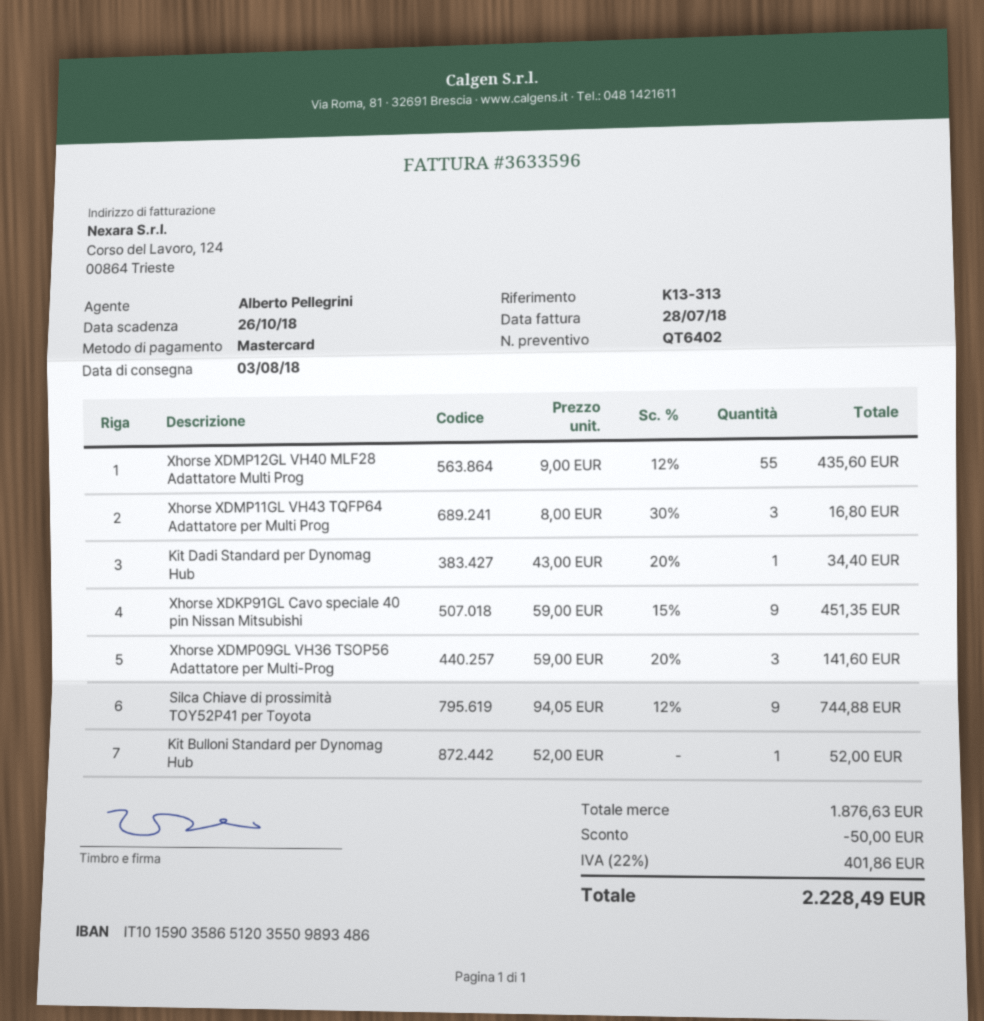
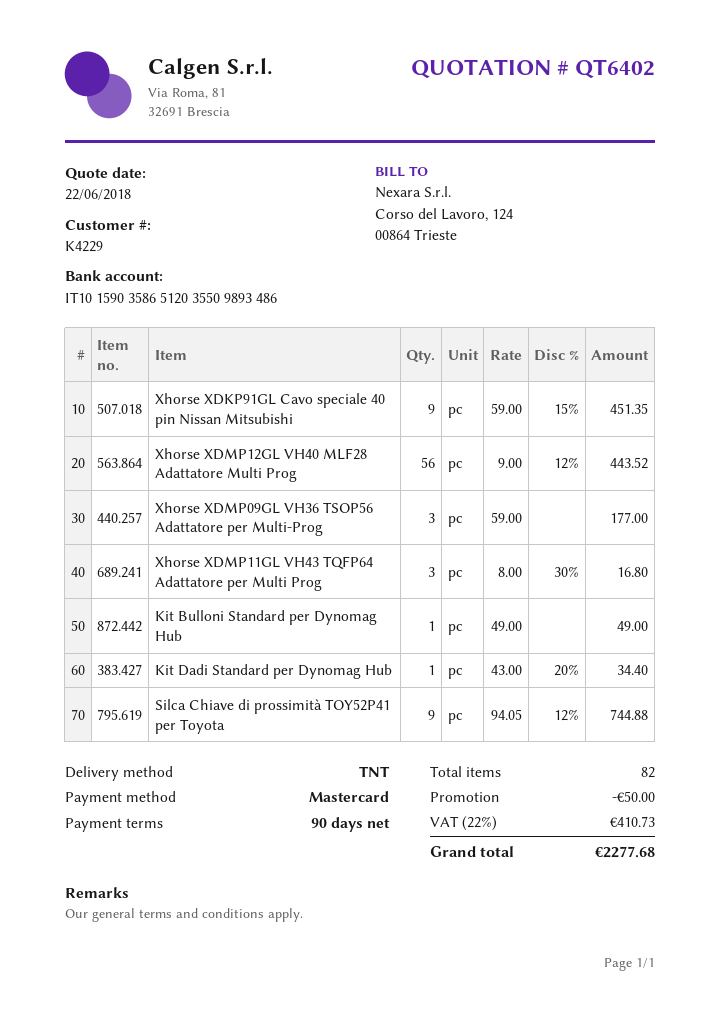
Xhorse XDMP12GL VH40 MLF28 Adattatore Multi Prog: 55 x 9.00 - 12% = 435.60 -> 56 x 9.00 - 12% = 443.52
Xhorse XDMP09GL VH36 TSOP56 Adattatore per Multi‑Prog: 3 x 59.00 - 20% = 141.60 -> 3 x 59.00 = 177.00
Kit Bulloni Standard per Dynomag Hub: 1 x 52.00 = 52.00 -> 1 x 49.00 = 49.00
tax: 22% = 401.86 -> 22% = 410.73
total: 2228.49 -> 2277.68

